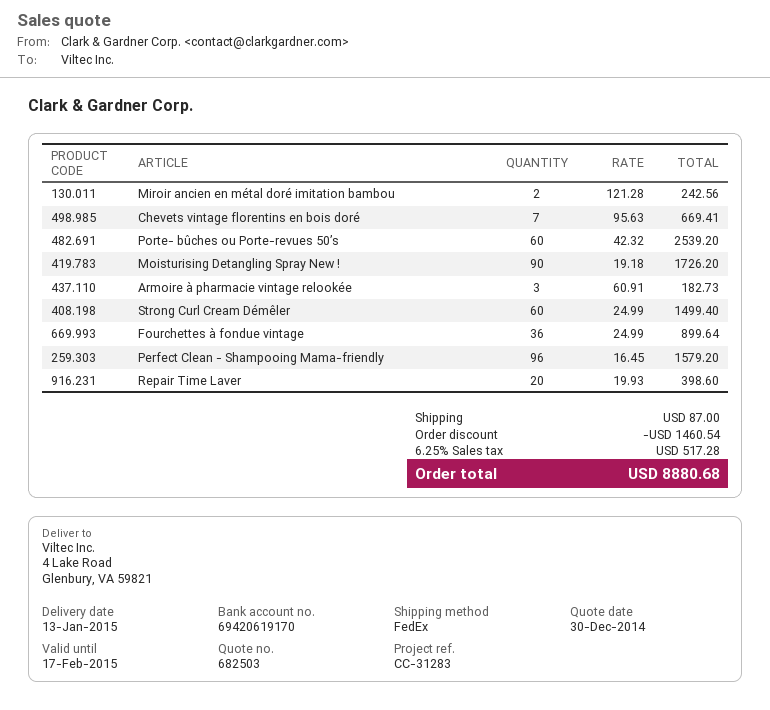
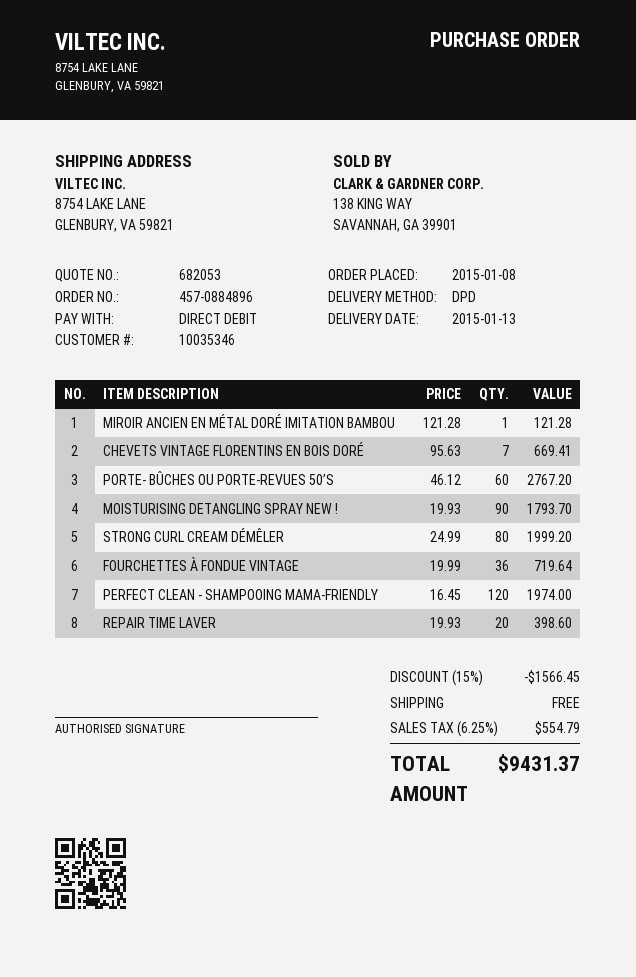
quote number: 682503 -> 682053
shipping method: FedEx -> DPD
ship to: 4 Lake Road, Glenbury, VA 59821 -> 8754 LAKE LANE, GLENBURY, VA 59821
Miroir ancien en métal doré imitation bambou: 2 x 121.28 = 242.56 -> 1 x 121.28 = 121.28
Porte- bûches ou Porte-revues 50’s: 60 x 42.32 = 2539.20 -> 60 x 46.12 = 2767.20
Moisturising Detangling Spray New !: 90 x 19.18 = 1726.20 -> 90 x 19.93 = 1793.70
Armoire à pharmacie vintage relookée: 3 x 60.91 = 182.73 -> none
Strong Curl Cream Démêler: 60 x 24.99 = 1499.40 -> 80 x 24.99 = 1999.20
Fourchettes à fondue vintage: 36 x 24.99 = 899.64 -> 36 x 19.99 = 719.64
Perfect Clean - Shampooing Mama-friendly: 96 x 16.45 = 1579.20 -> 120 x 16.45 = 1974.00
discount: 1460.54 -> 1566.45
shipping: 87.00 -> 0.00
tax: 6.25% = 517.28 -> 6.25% = 554.79
total: 8880.68 -> 9431.37

